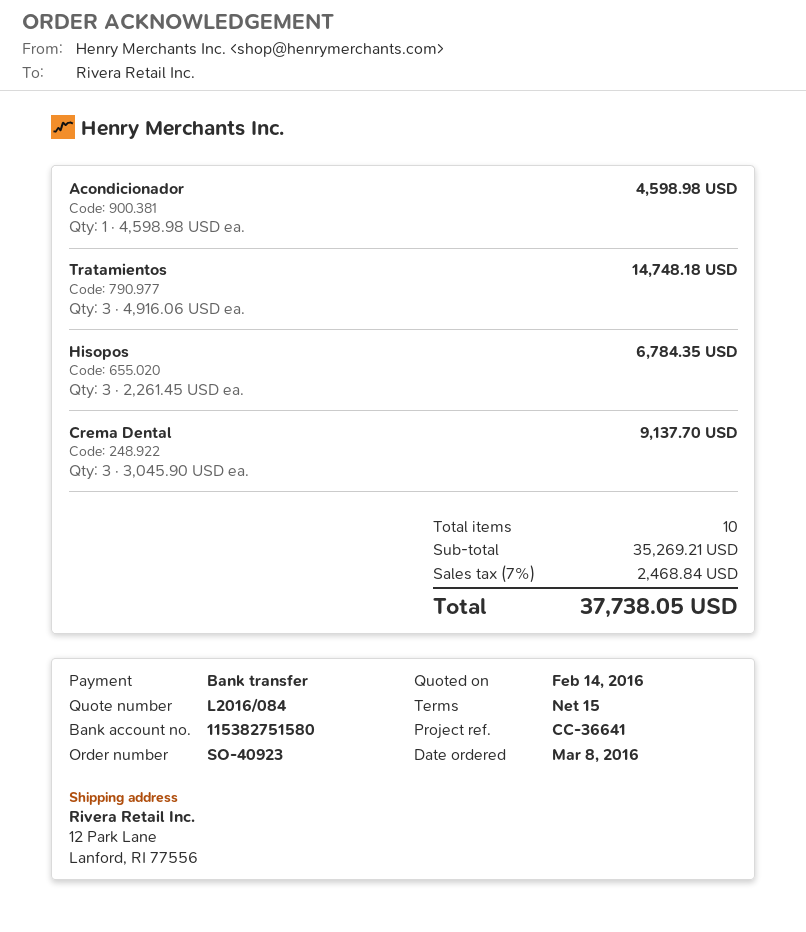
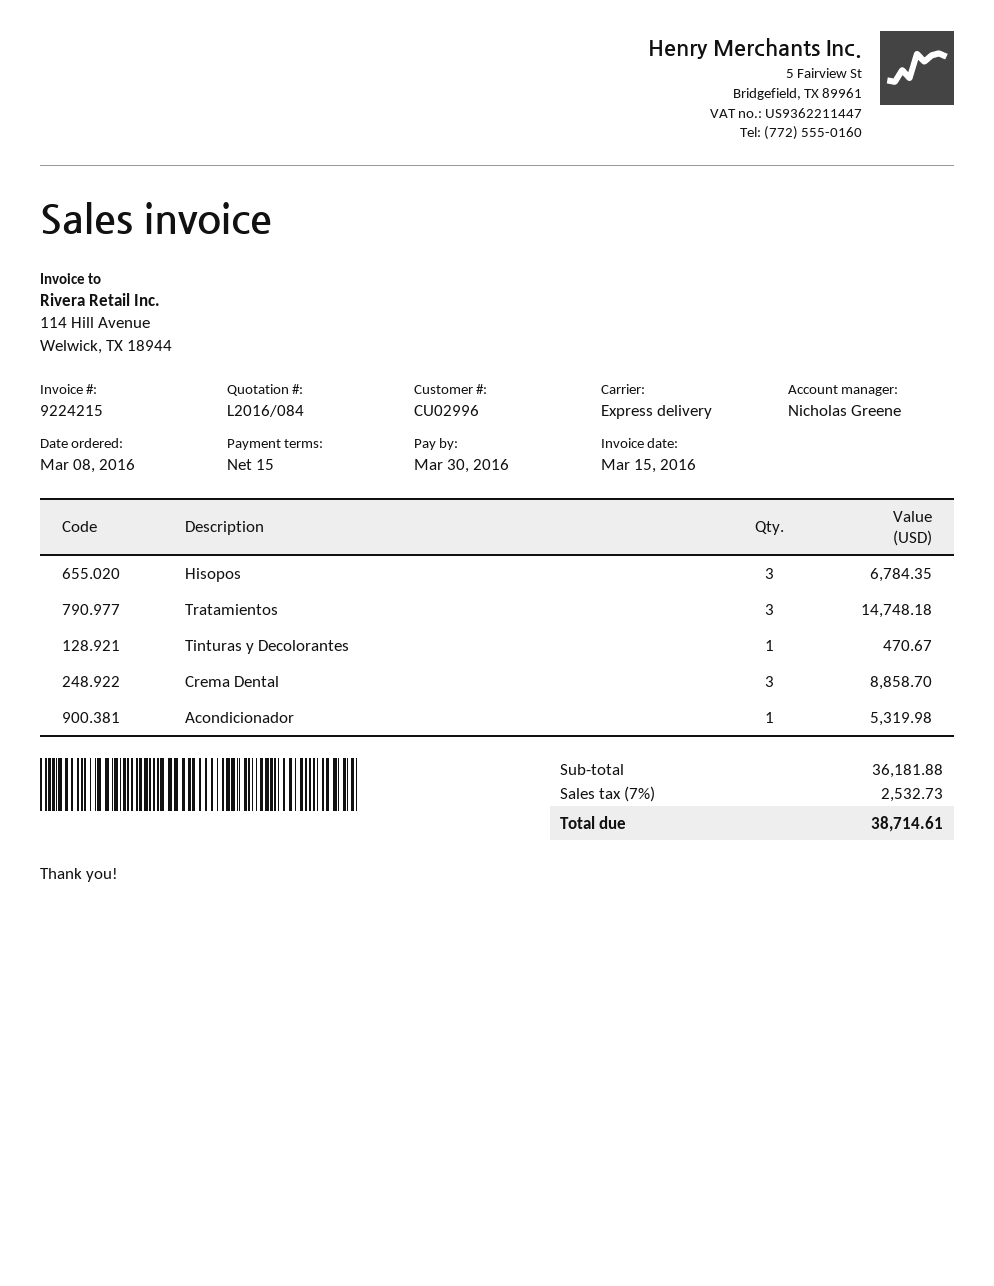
Acondicionador: 1 for 4598.98 -> 1 for 5319.98
Crema Dental: 3 for 9137.70 -> 3 for 8858.70
Tinturas y Decolorantes: none -> 1 for 470.67
subtotal: 35269.21 -> 36181.88
tax: 7% = 2468.84 -> 7% = 2532.73
total: 37738.05 -> 38714.61

